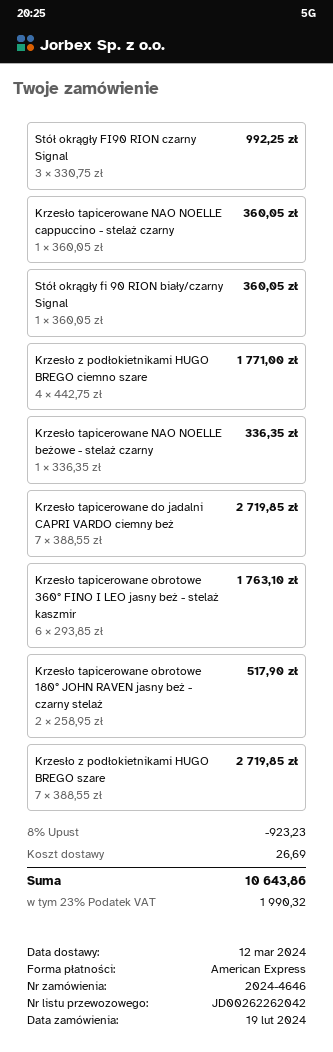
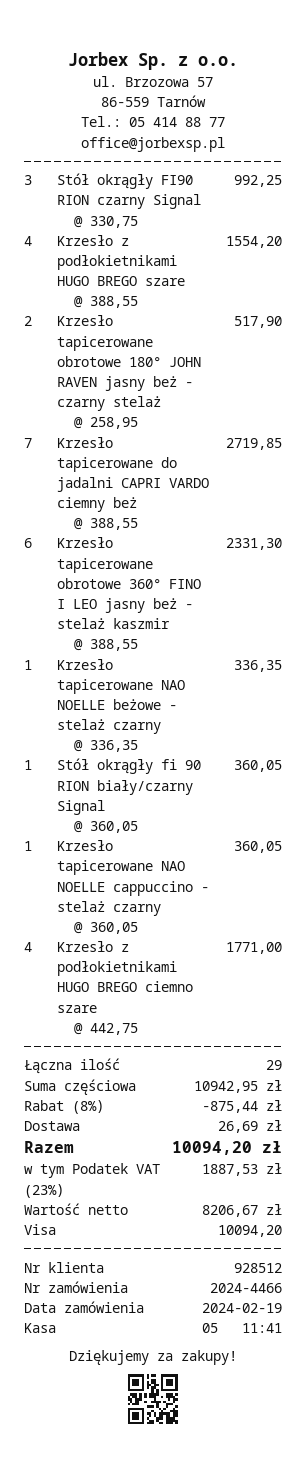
order number: 2024-4646 -> 2024-4466
payment method: American Express -> Visa
Krzesło tapicerowane obrotowe 360° FINO I LEO jasny beż - stelaż kaszmir: 6 x 293.85 = 1763.10 -> 6 x 388.55 = 2331.30
Krzesło z podłokietnikami HUGO BREGO szare: 7 x 388.55 = 2719.85 -> 4 x 388.55 = 1554.20
discount: 8% = 923.23 -> 8% = 875.44
tax: 23% = 1990.32 -> 23% = 1887.53
total: 10643.86 -> 10094.20

